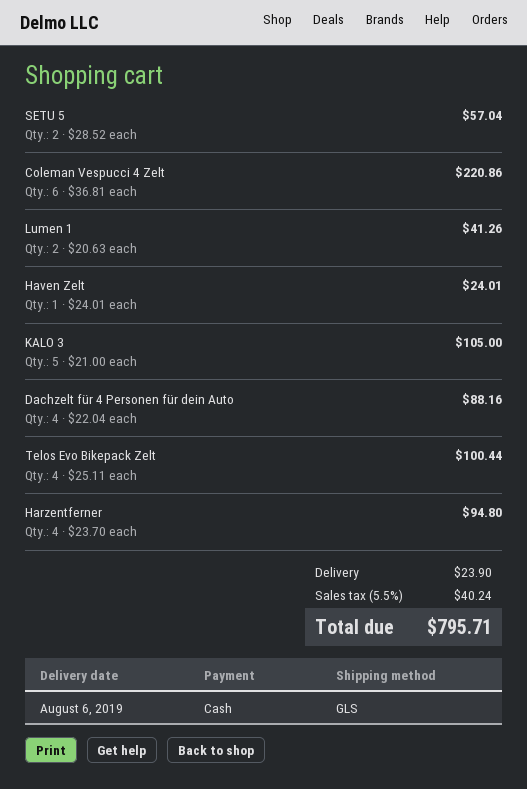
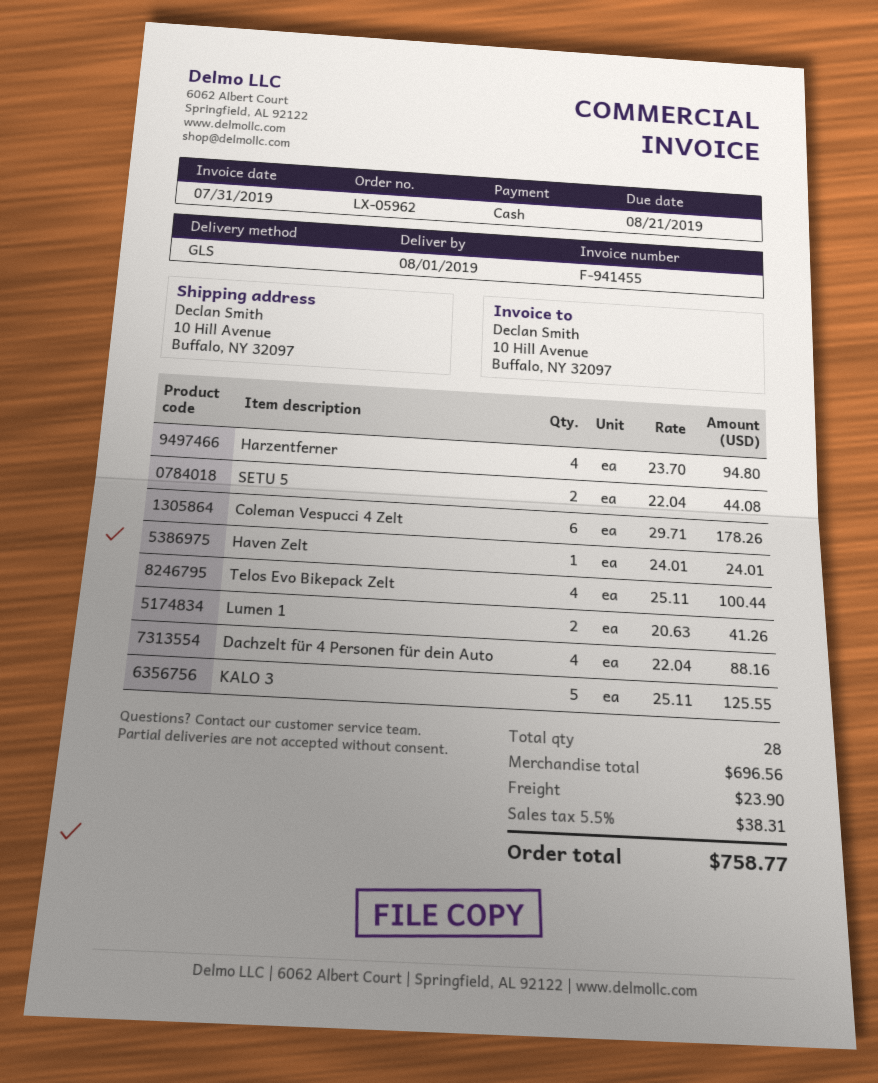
delivery date: 2019-08-06 -> 2019-08-01
SETU 5: 2 x 28.52 = 57.04 -> 2 x 22.04 = 44.08
Coleman Vespucci 4 Zelt: 6 x 36.81 = 220.86 -> 6 x 29.71 = 178.26
KALO 3: 5 x 21.00 = 105.00 -> 5 x 25.11 = 125.55
tax: 5.5% = 40.24 -> 5.5% = 38.31
total: 795.71 -> 758.77

